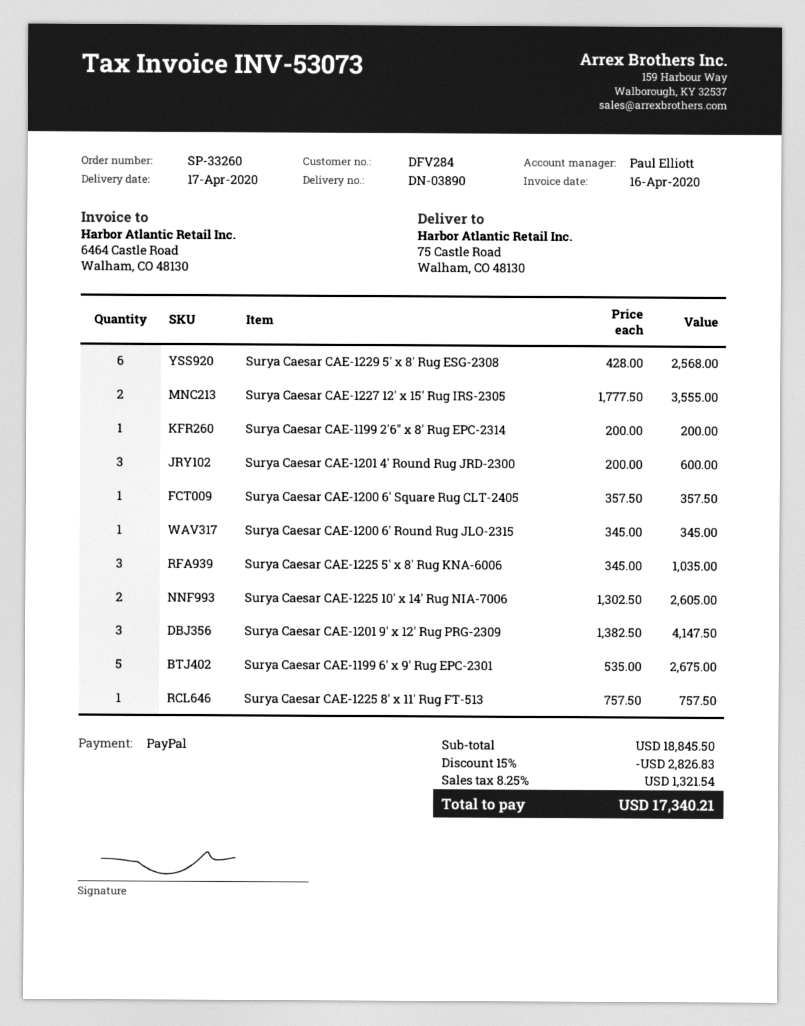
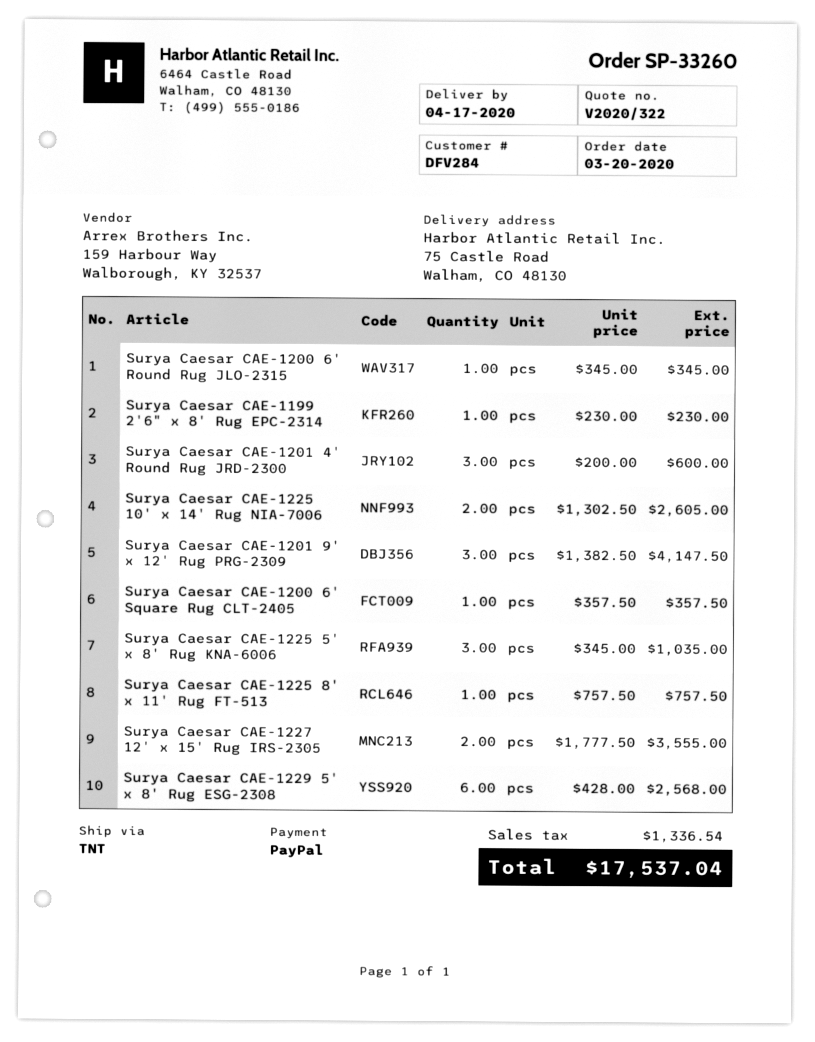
Surya Caesar CAE-1199 2'6" x 8' Rug EPC-2314: 1 x 200.00 = 200.00 -> 1 x 230.00 = 230.00
Surya Caesar CAE-1199 6' x 9' Rug EPC-2301: 5 x 535.00 = 2675.00 -> none
discount: 15% = 2826.83 -> none
tax: 1321.54 -> 1336.54
total: 17340.21 -> 17537.04

